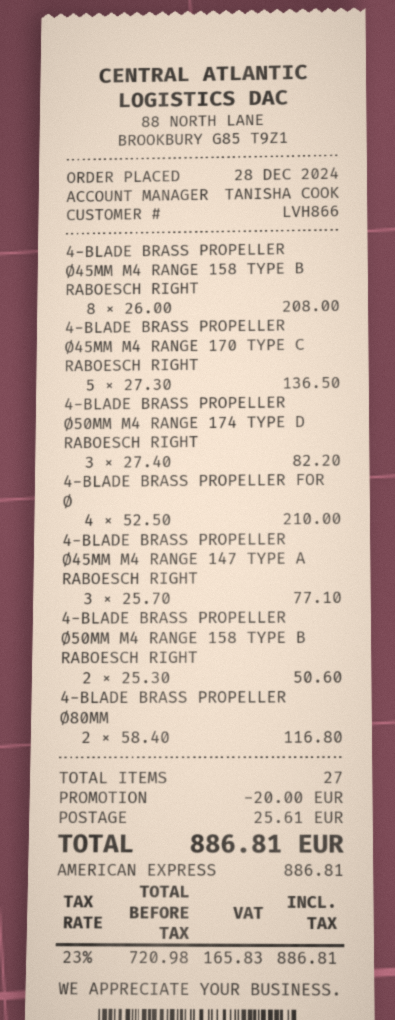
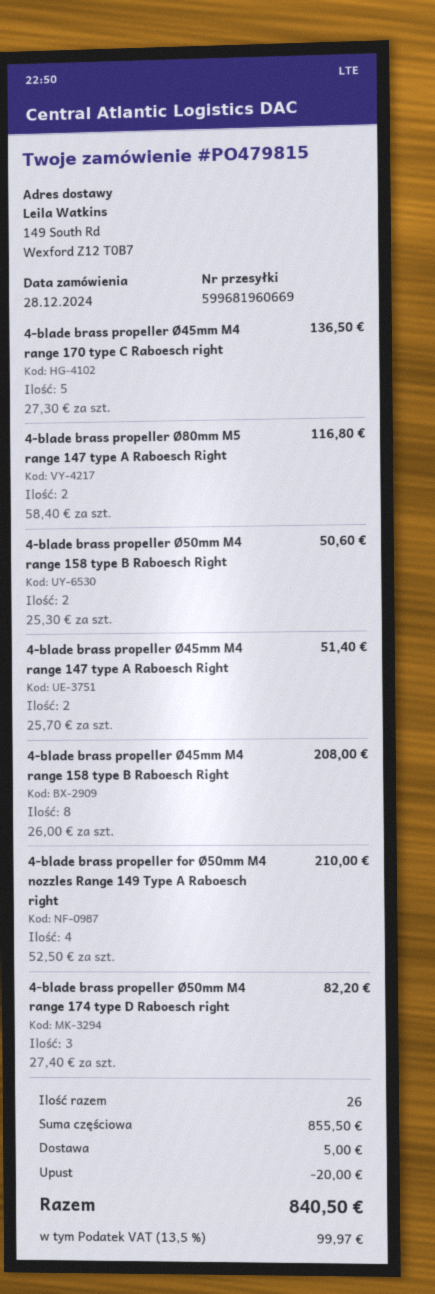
4-BLADE BRASS PROPELLER Ø45MM M4 RANGE 147 TYPE A RABOESCH RIGHT: 3 x 25.70 = 77.10 -> 2 x 25.70 = 51.40
total quantity: 27 -> 26
shipping: 25.61 -> 5.00
tax: 23% = 165.83 -> 13.5% = 99.97
total: 886.81 -> 840.50

